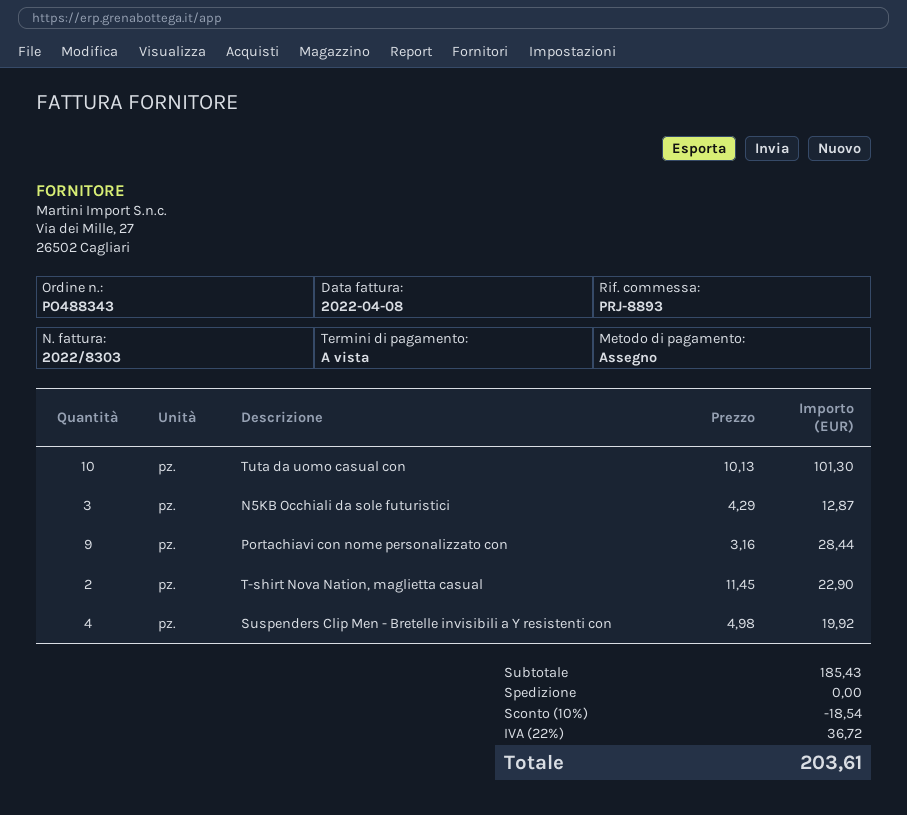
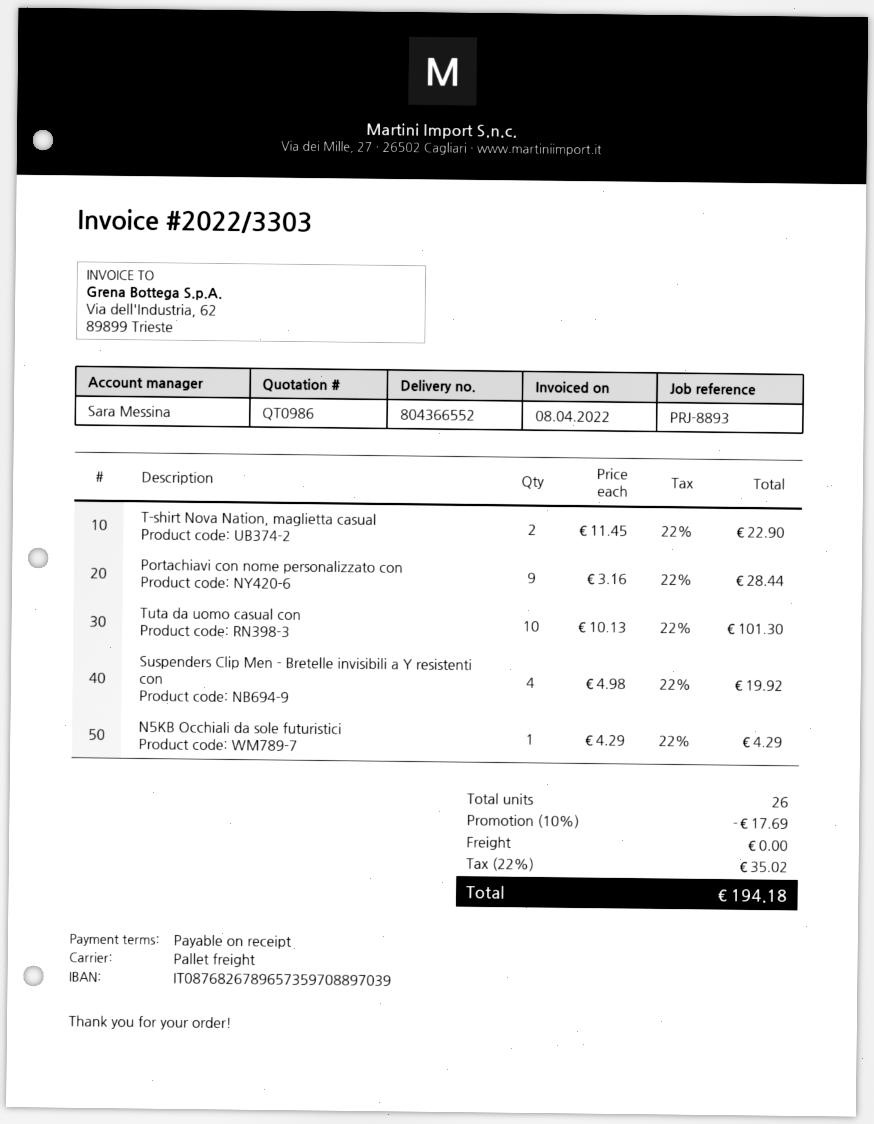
invoice number: 2022/8303 -> 2022/3303
N5KB Occhiali da sole futuristici: 3 x 4.29 = 12.87 -> 1 x 4.29 = 4.29
discount: 10% = 18.54 -> 10% = 17.69
tax: 22% = 36.72 -> 22% = 35.02
total: 203.61 -> 194.18

